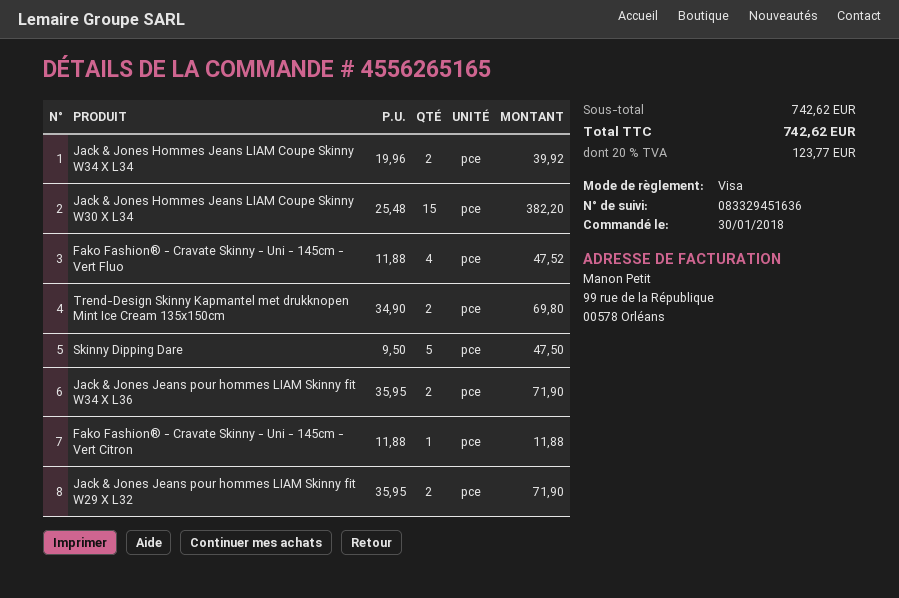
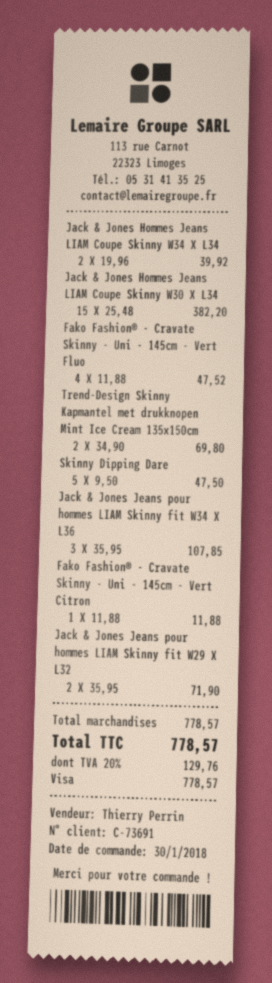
Jack & Jones Jeans pour hommes LIAM Skinny fit W34 X L36: 2 x 35.95 = 71.90 -> 3 x 35.95 = 107.85
subtotal: 742.62 -> 778.57
tax: 20% = 123.77 -> 20% = 129.76
total: 742.62 -> 778.57

